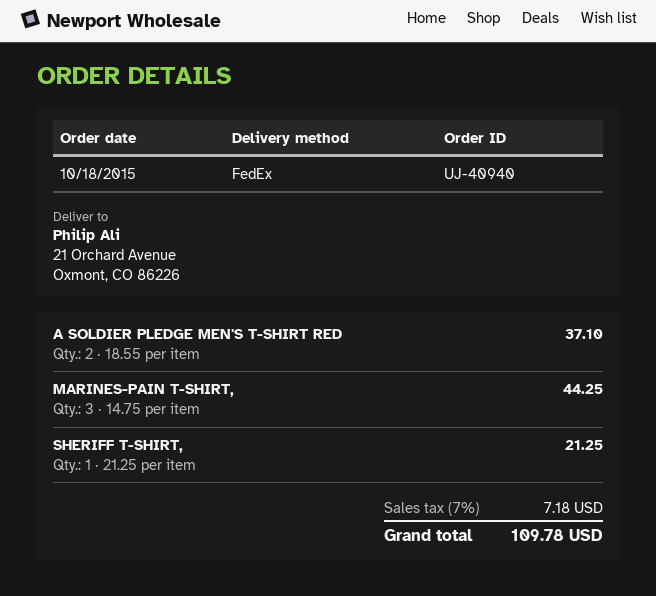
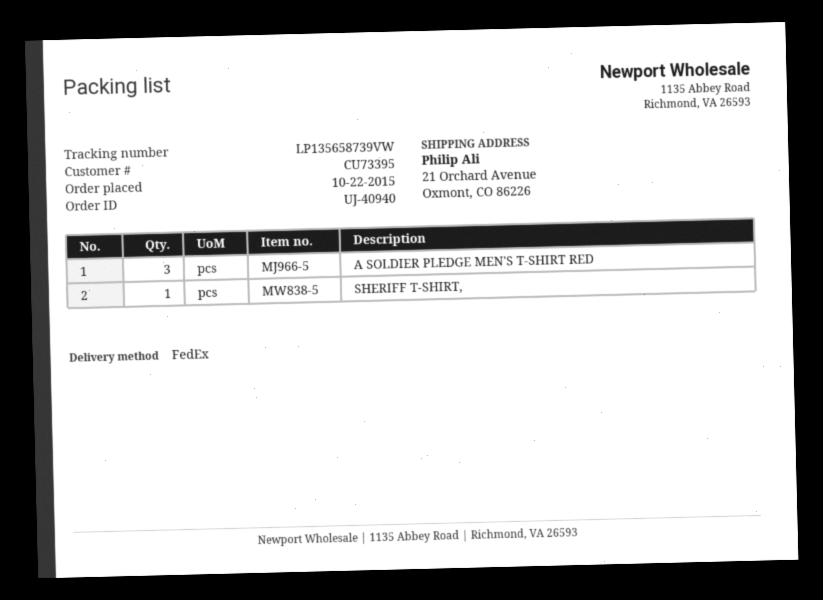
order date: 2015-10-18 -> 2015-10-22
A SOLDIER PLEDGE MEN'S T-SHIRT RED: 2 -> 3
MARINES-PAIN T-SHIRT,: 3 -> none

